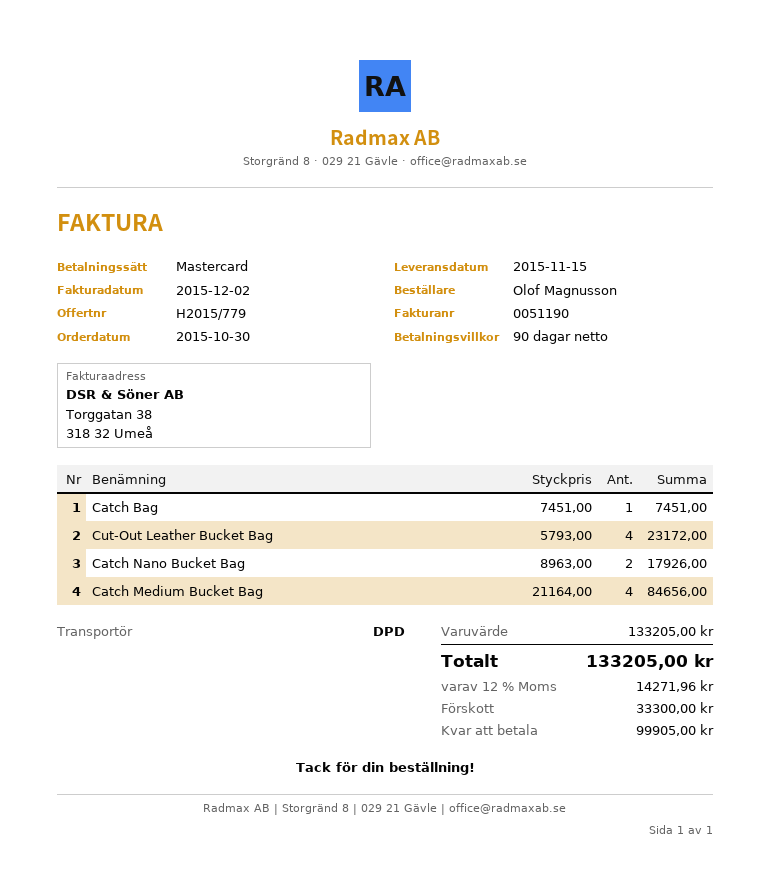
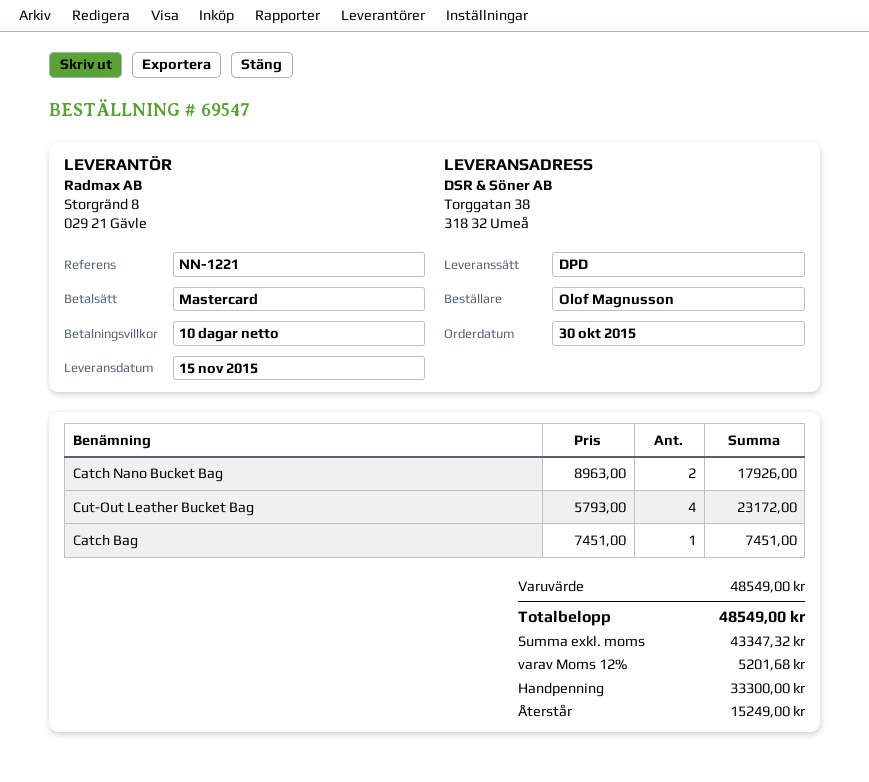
payment terms: 90 days -> 10 days
Catch Medium Bucket Bag: 4 x 21164.00 = 84656.00 -> none
subtotal: 133205.00 -> 48549.00
tax: 12% = 14271.96 -> 12% = 5201.68
total: 133205.00 -> 48549.00
balance: 99905.00 -> 15249.00

